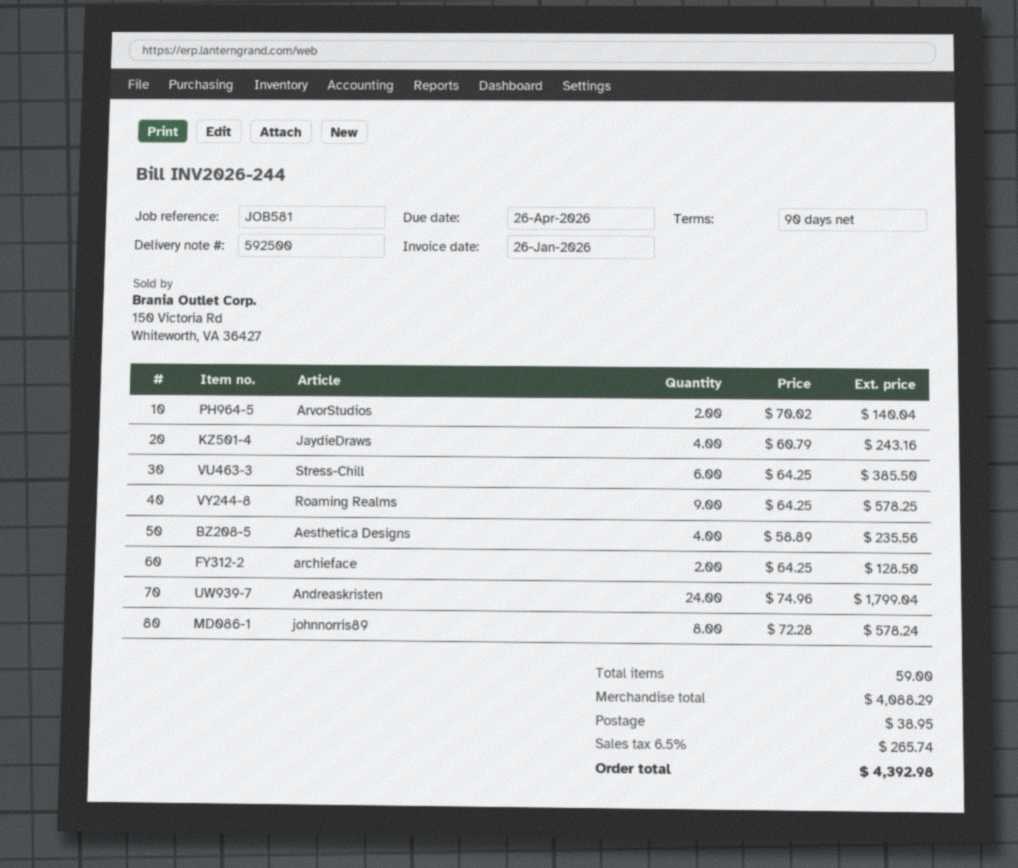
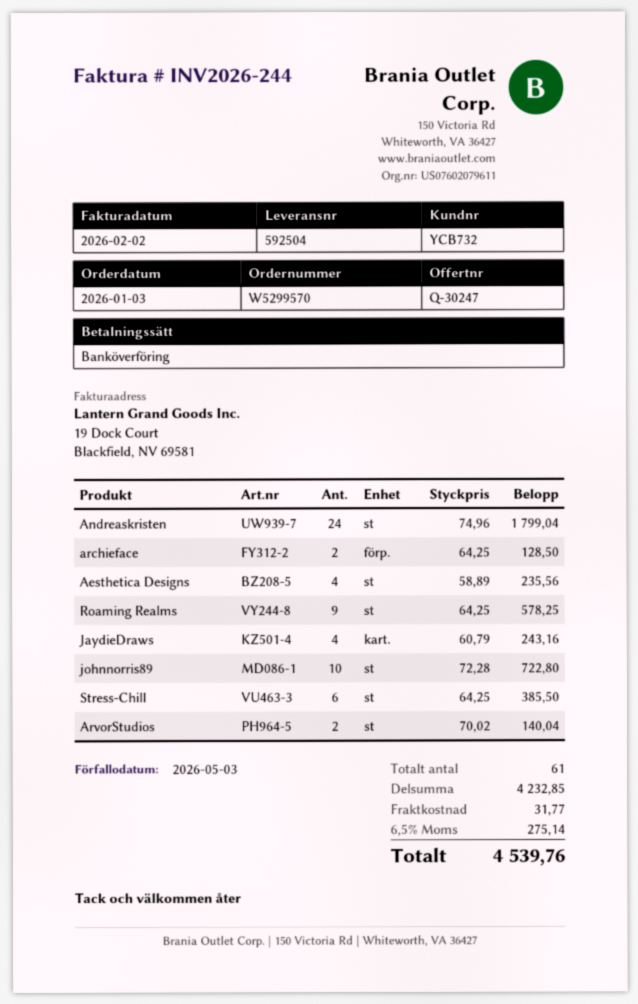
delivery note number: 592500 -> 592504
invoice date: 2026-01-26 -> 2026-02-02
due date: 2026-04-26 -> 2026-05-03
johnnorris89: 8 x 72.28 = 578.24 -> 10 x 72.28 = 722.80
total quantity: 59 -> 61
subtotal: 4088.29 -> 4232.85
shipping: 38.95 -> 31.77
tax: 6.5% = 265.74 -> 6.5% = 275.14
total: 4392.98 -> 4539.76

